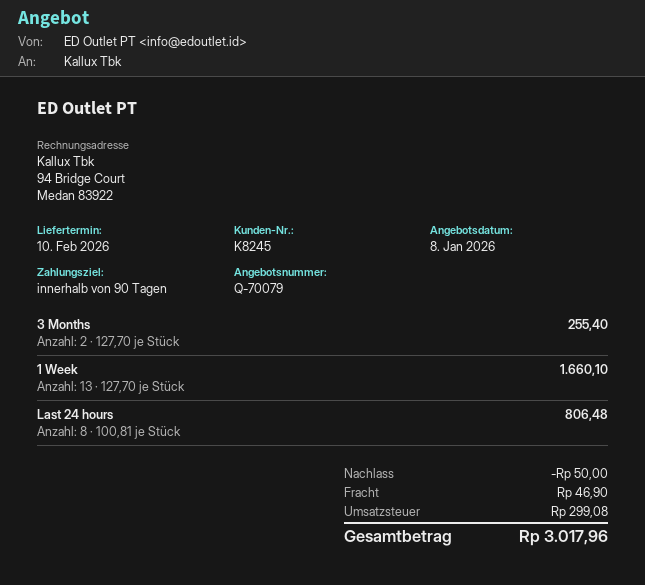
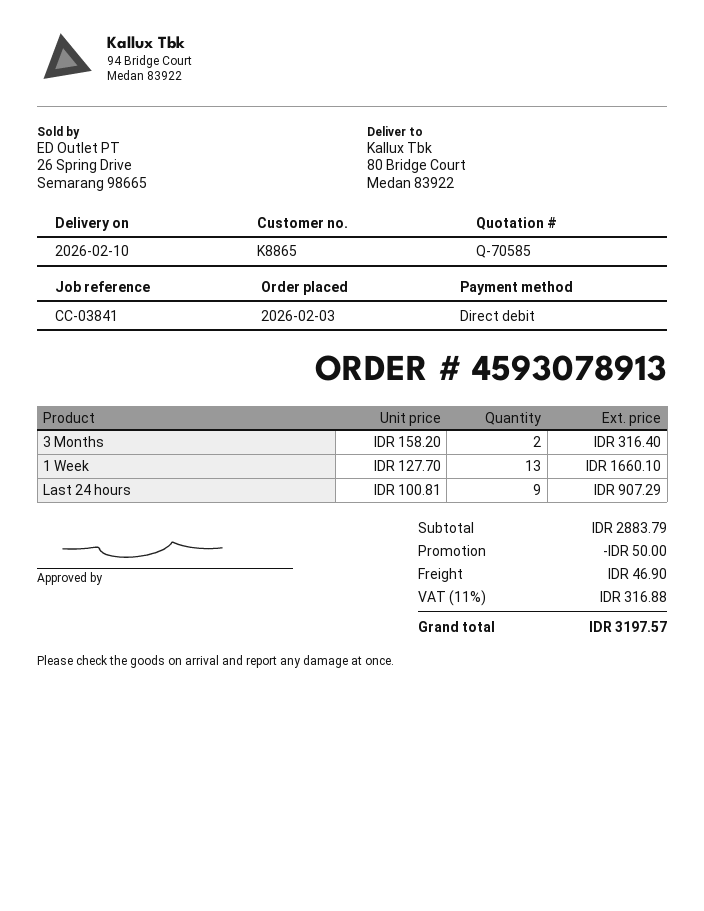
quote number: Q-70079 -> Q-70585
customer number: K8245 -> K8865
3 Months: 2 x 127.70 = 255.40 -> 2 x 158.20 = 316.40
Last 24 hours: 8 x 100.81 = 806.48 -> 9 x 100.81 = 907.29
tax: 299.08 -> 316.88
total: 3017.96 -> 3197.57

